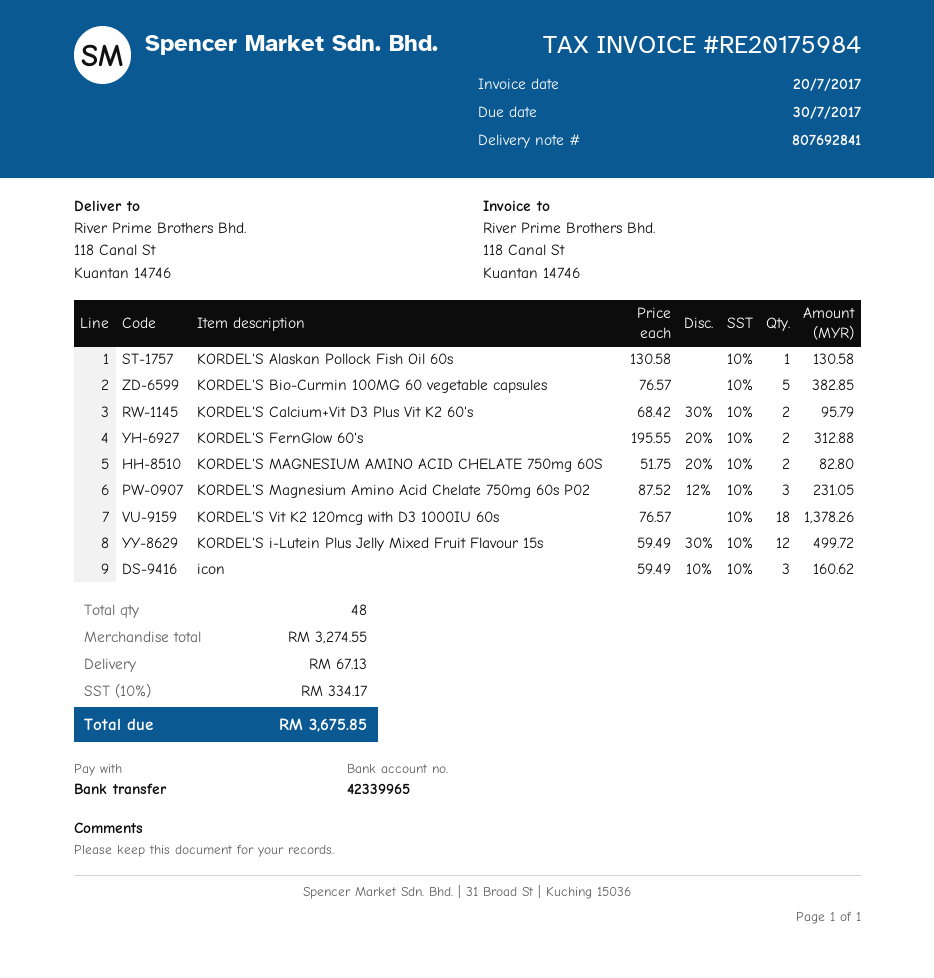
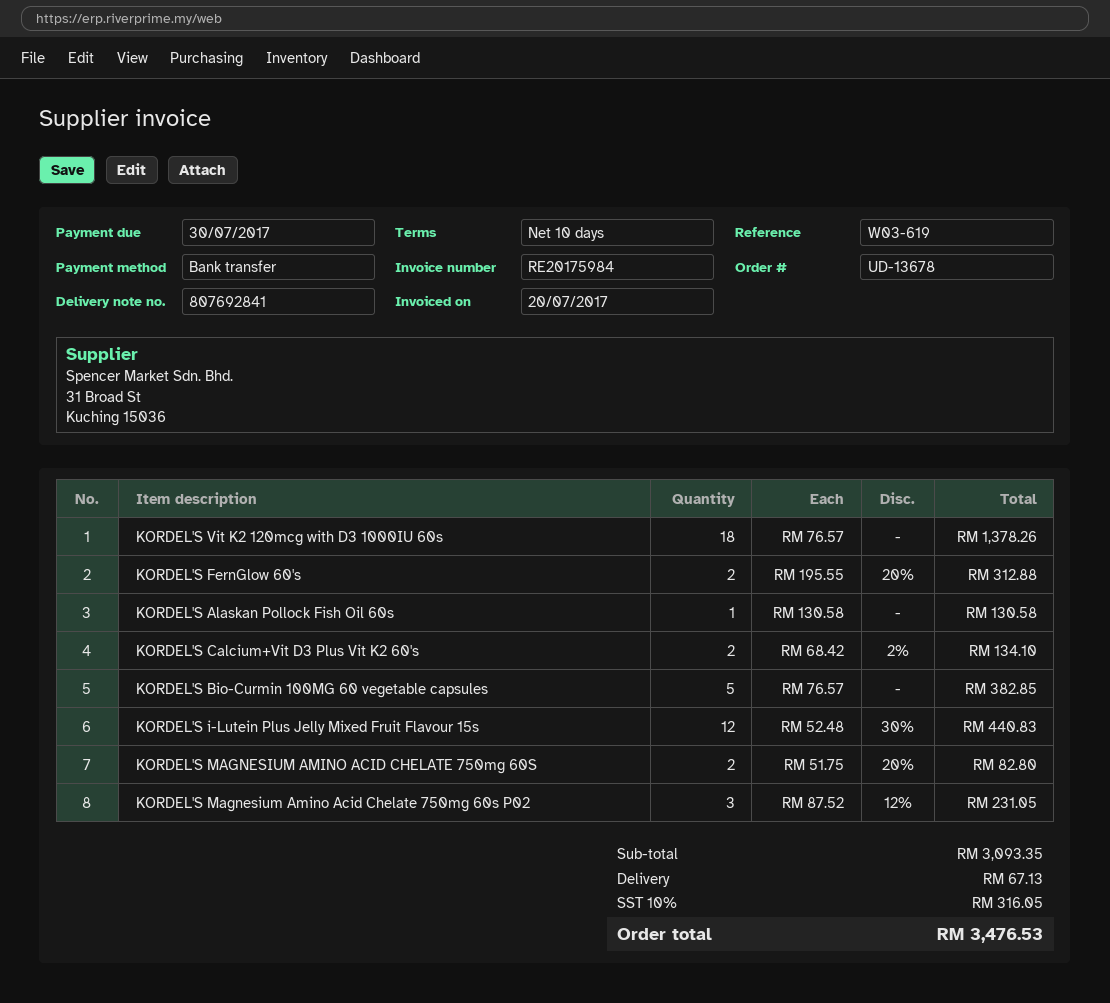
KORDEL'S Calcium+Vit D3 Plus Vit K2 60's: 2 x 68.42 - 30% = 95.79 -> 2 x 68.42 - 2% = 134.10
KORDEL'S i-Lutein Plus Jelly Mixed Fruit Flavour 15s: 12 x 59.49 - 30% = 499.72 -> 12 x 52.48 - 30% = 440.83
icon: 3 x 59.49 - 10% = 160.62 -> none
subtotal: 3274.55 -> 3093.35
tax: 10% = 334.17 -> 10% = 316.05
total: 3675.85 -> 3476.53

